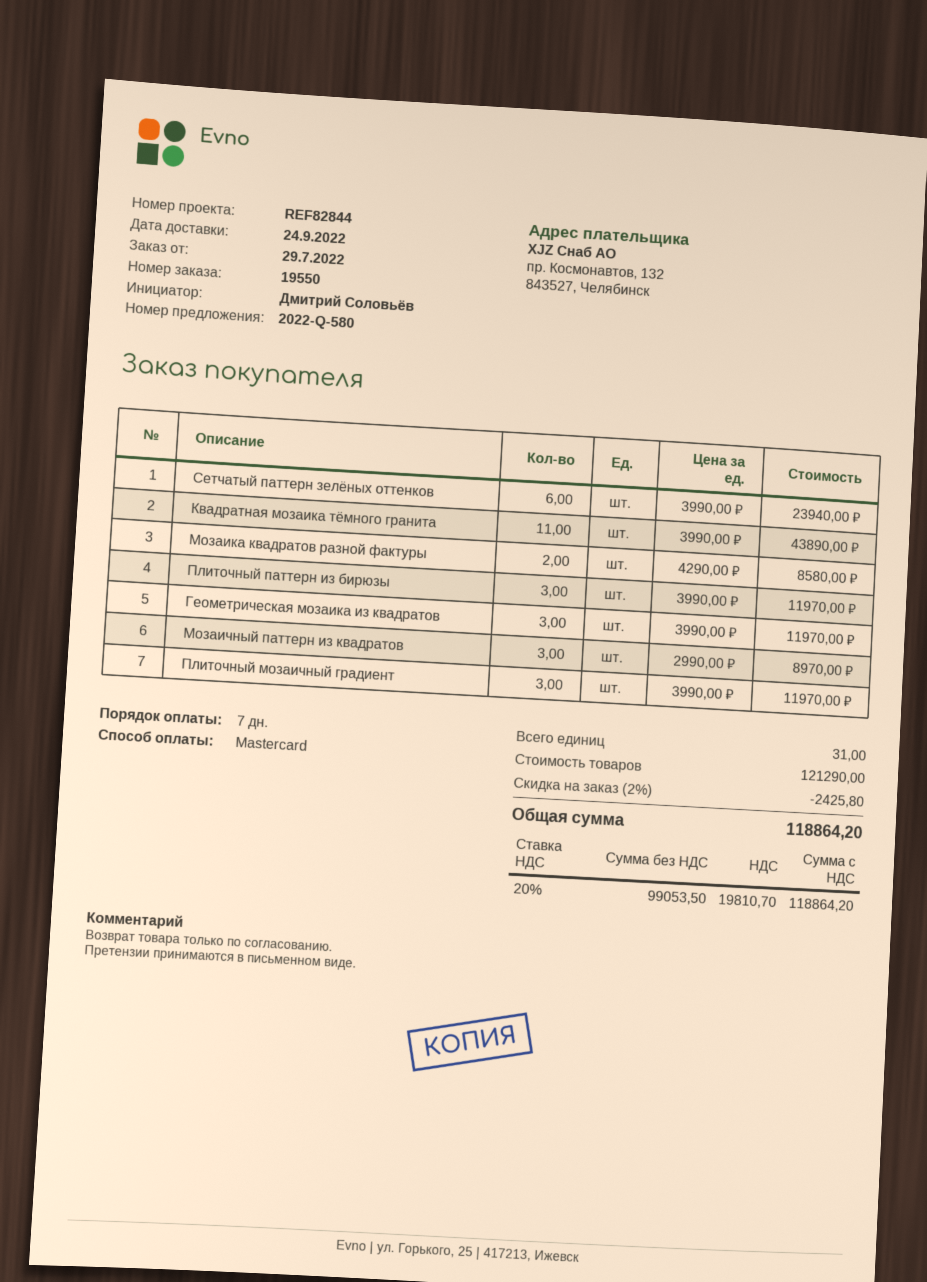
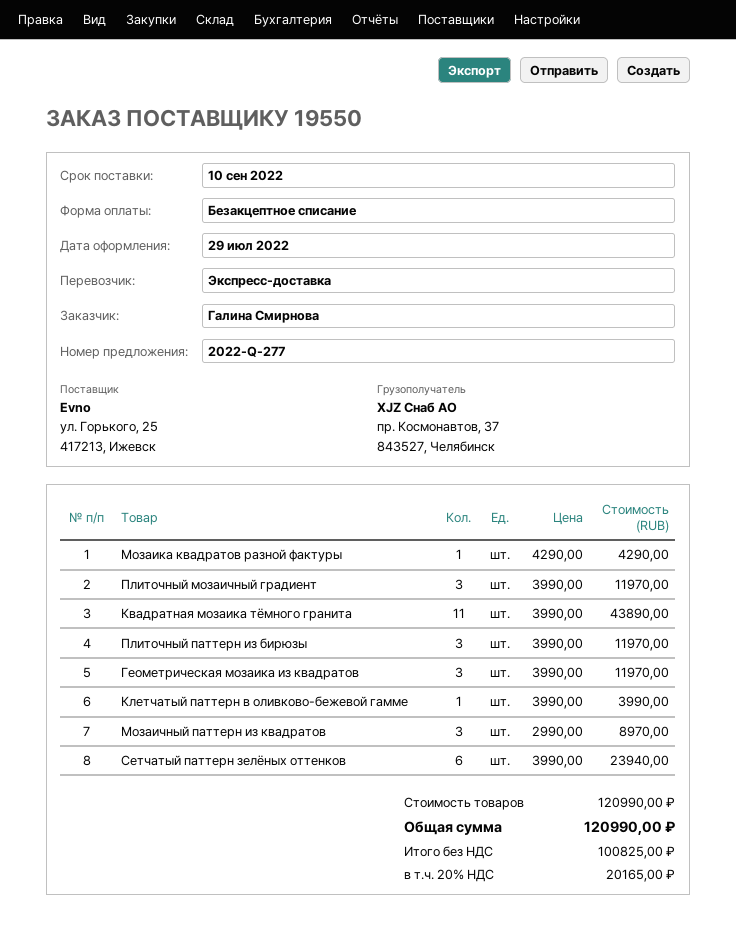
quote number: 2022-Q-580 -> 2022-Q-277
delivery date: 2022-09-24 -> 2022-09-10
ordered by: Дмитрий Соловьёв -> Галина Смирнова
payment method: Mastercard -> direct debit
Мозаика квадратов разной фактуры: 2 x 4290.00 = 8580.00 -> 1 x 4290.00 = 4290.00
Клетчатый паттерн в оливково-бежевой гамме: none -> 1 x 3990.00 = 3990.00
subtotal: 121290.00 -> 120990.00
discount: 2% = 2425.80 -> none
net: 99053.50 -> 100825.00
tax: 20% = 19810.70 -> 20% = 20165.00
total: 118864.20 -> 120990.00

